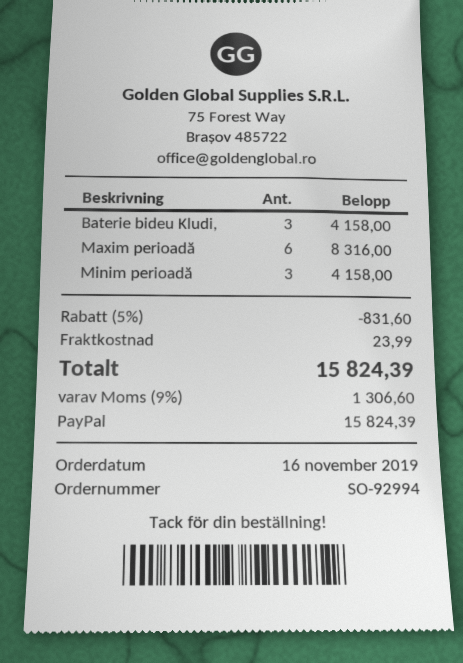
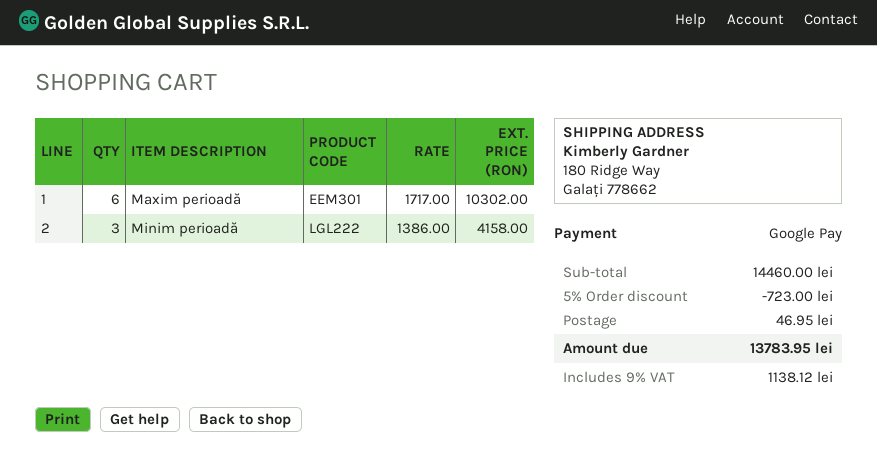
payment method: PayPal -> Google Pay
Baterie bideu Kludi,: 3 for 4158.00 -> none
Maxim perioadă: 6 for 8316.00 -> 6 for 10302.00
discount: 5% = 831.60 -> 5% = 723.00
shipping: 23.99 -> 46.95
tax: 9% = 1306.60 -> 9% = 1138.12
total: 15824.39 -> 13783.95

